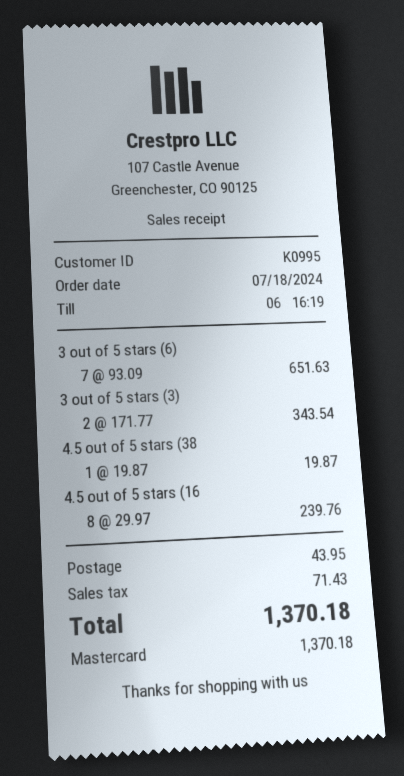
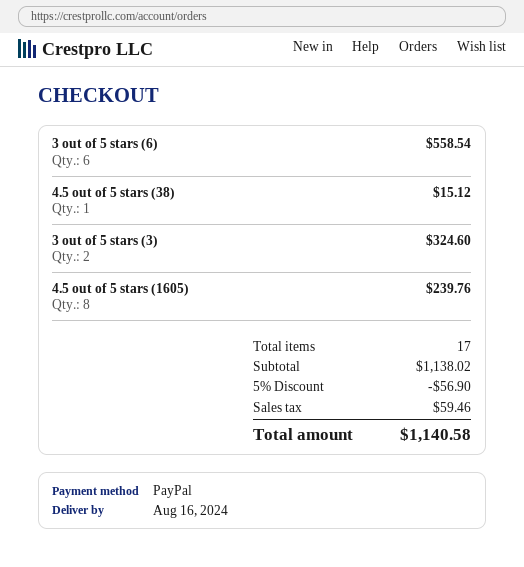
payment method: Mastercard -> PayPal
3 out of 5 stars (6): 7 for 651.63 -> 6 for 558.54
3 out of 5 stars (3): 2 for 343.54 -> 2 for 324.60
4.5 out of 5 stars (38: 1 for 19.87 -> 1 for 15.12
discount: none -> 5% = 56.90
shipping: 43.95 -> none
tax: 71.43 -> 59.46
total: 1370.18 -> 1140.58

